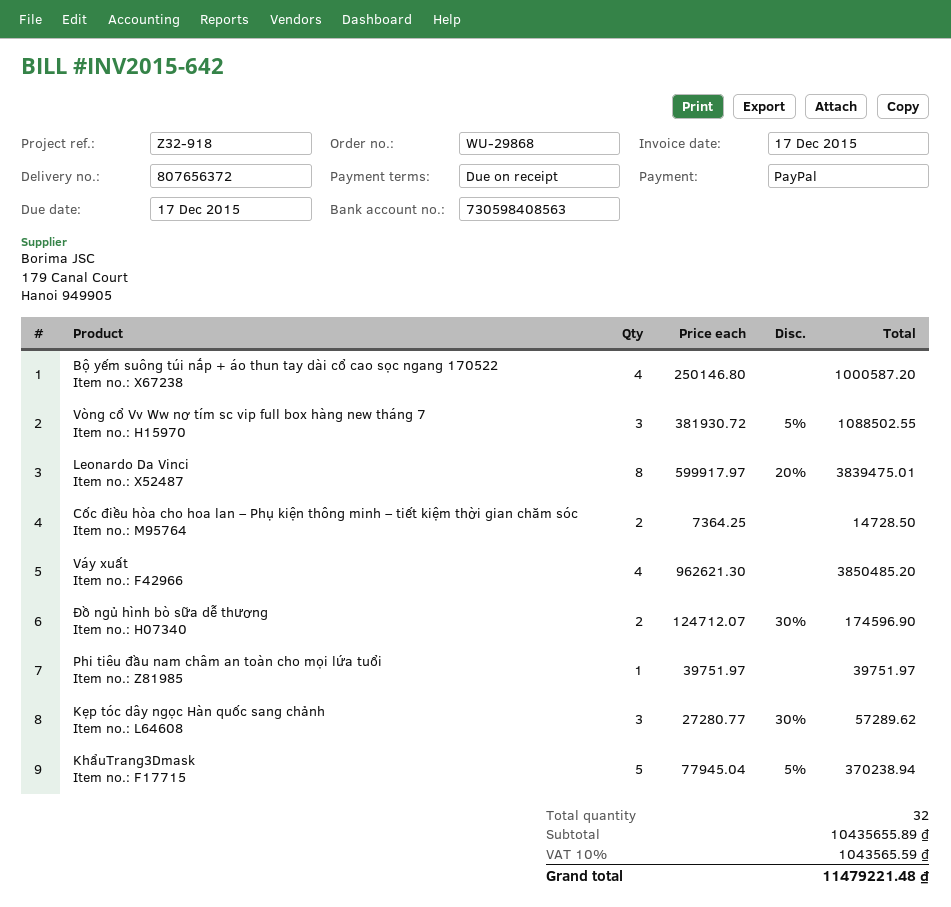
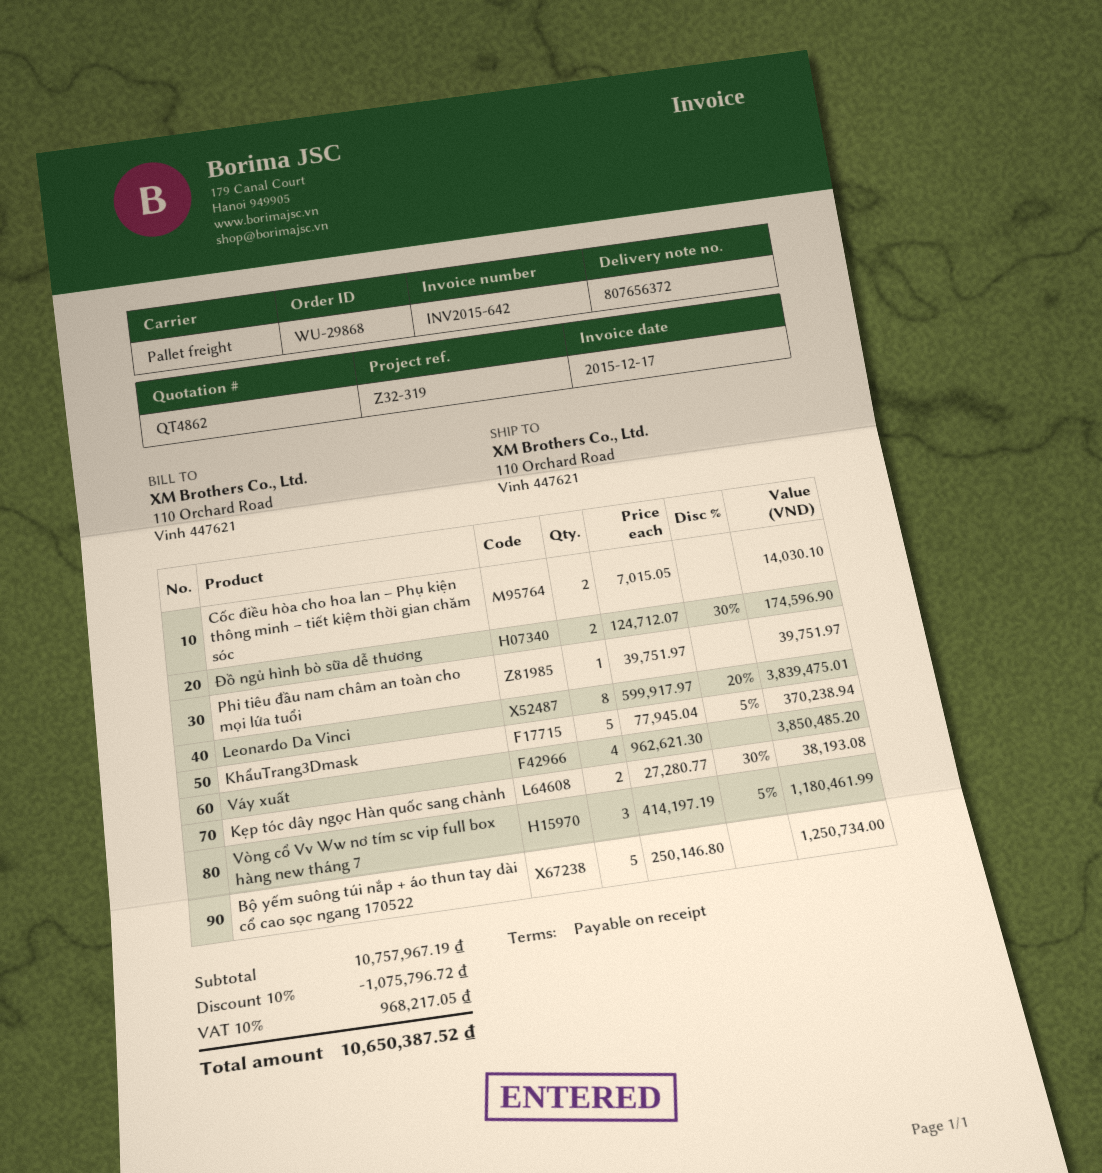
reference: Z32-918 -> Z32-319
Bộ yếm suông túi nắp + áo thun tay dài cổ cao sọc ngang 170522: 4 x 250146.80 = 1000587.20 -> 5 x 250146.80 = 1250734.00
Vòng cổ Vv Ww nơ tím sc vip full box hàng new tháng 7: 3 x 381930.72 - 5% = 1088502.55 -> 3 x 414197.19 - 5% = 1180461.99
Cốc điều hòa cho hoa lan – Phụ kiện thông minh – tiết kiệm thời gian chăm sóc: 2 x 7364.25 = 14728.50 -> 2 x 7015.05 = 14030.10
Kẹp tóc dây ngọc Hàn quốc sang chảnh: 3 x 27280.77 - 30% = 57289.62 -> 2 x 27280.77 - 30% = 38193.08
subtotal: 10435655.89 -> 10757967.19
discount: none -> 10% = 1075796.72
tax: 10% = 1043565.59 -> 10% = 968217.05
total: 11479221.48 -> 10650387.52

